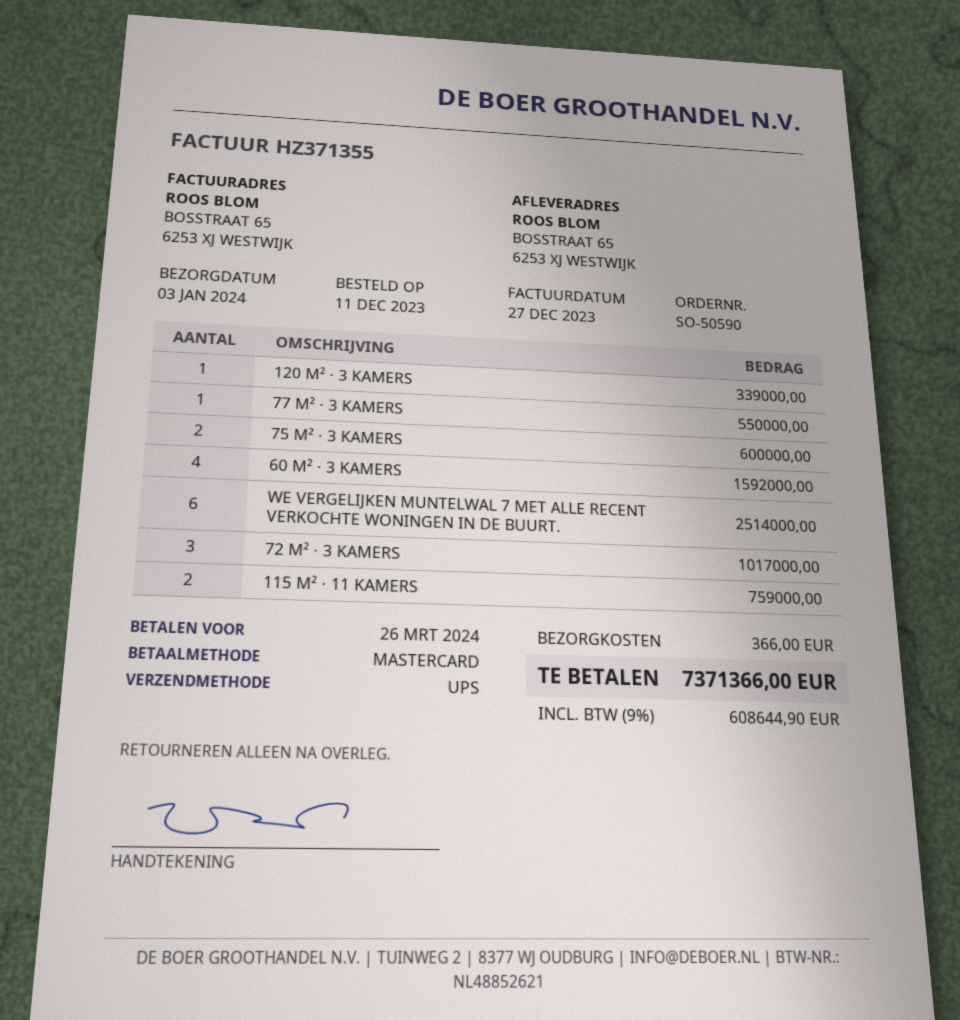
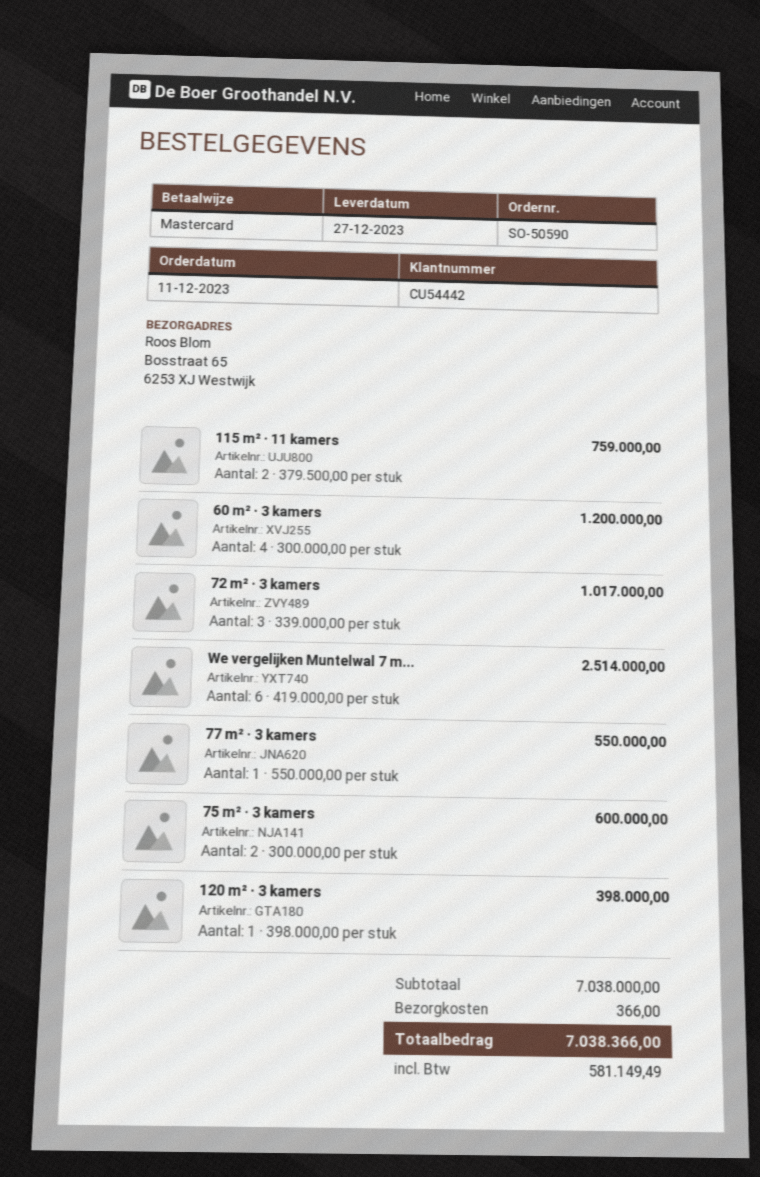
delivery date: 2024-01-03 -> 2023-12-27
120 M² · 3 KAMERS: 1 for 339000.00 -> 1 for 398000.00
60 M² · 3 KAMERS: 4 for 1592000.00 -> 4 for 1200000.00
tax: 608644.90 -> 581149.49
total: 7371366.00 -> 7038366.00

